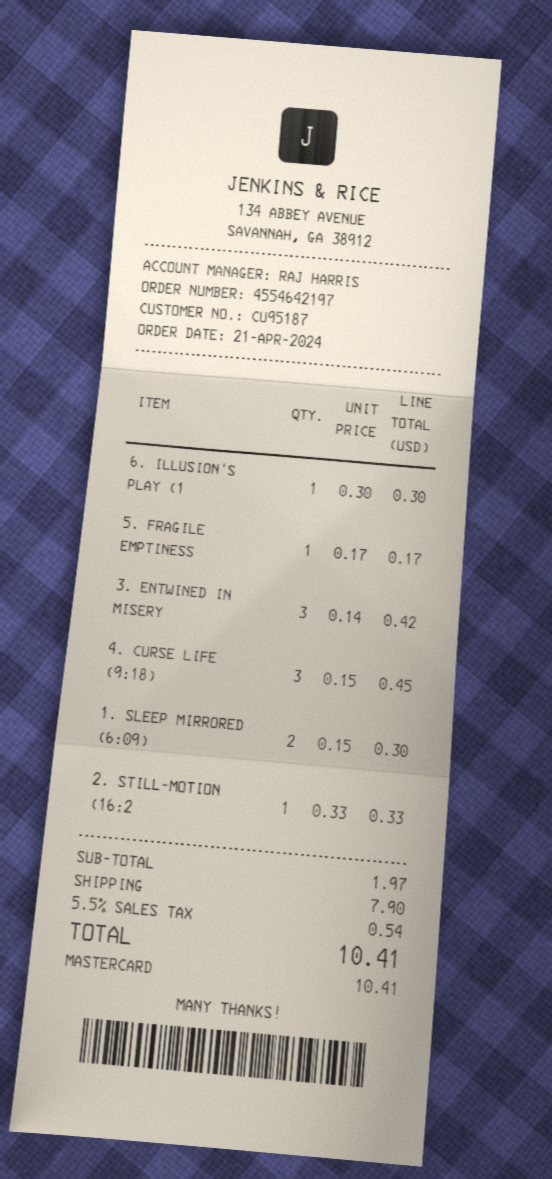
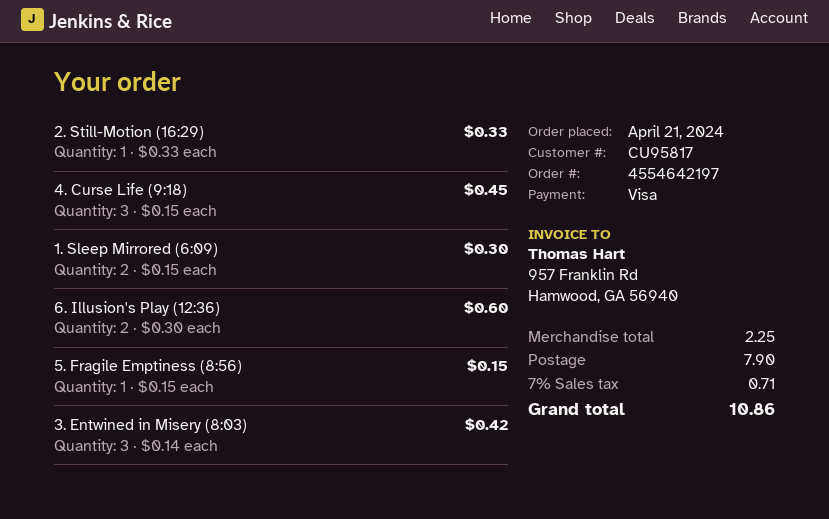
customer number: CU95187 -> CU95817
payment method: Mastercard -> Visa
6. ILLUSION'S PLAY (1: 1 x 0.30 = 0.30 -> 2 x 0.30 = 0.60
5. FRAGILE EMPTINESS: 1 x 0.17 = 0.17 -> 1 x 0.15 = 0.15
subtotal: 1.97 -> 2.25
tax: 5.5% = 0.54 -> 7% = 0.71
total: 10.41 -> 10.86

